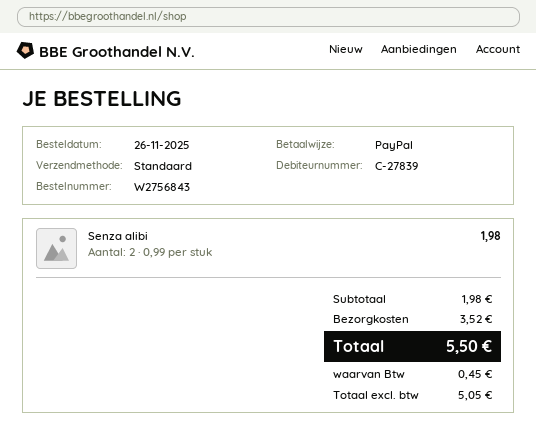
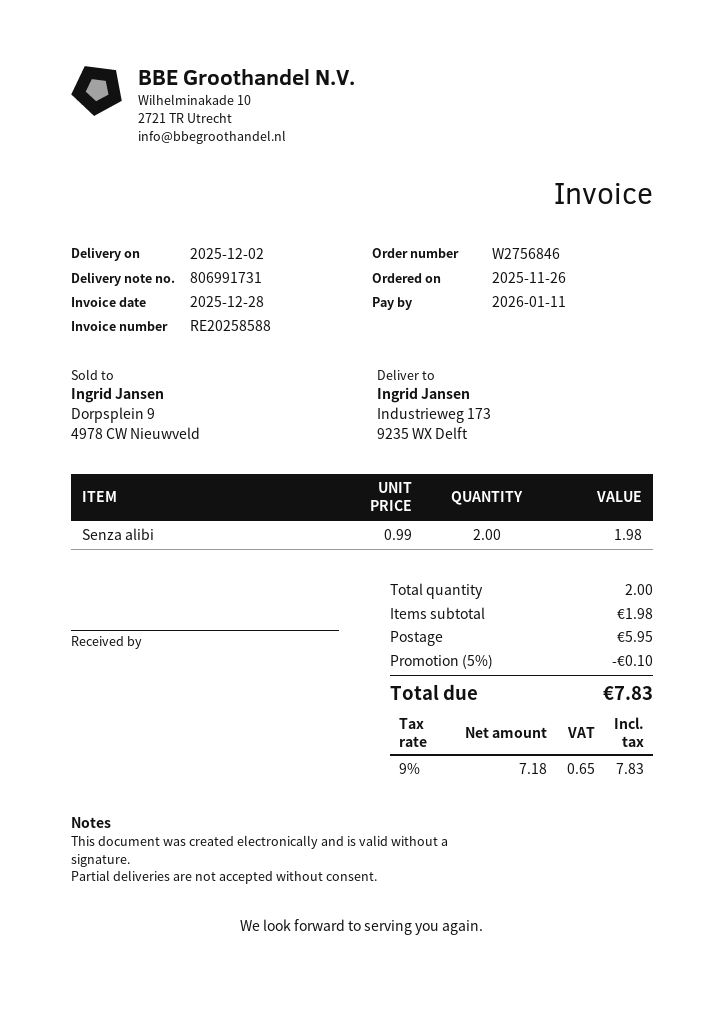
order number: W2756843 -> W2756846
discount: none -> 5% = 0.10
shipping: 3.52 -> 5.95
net: 5.05 -> 7.18
tax: 0.45 -> 0.65
total: 5.50 -> 7.83

